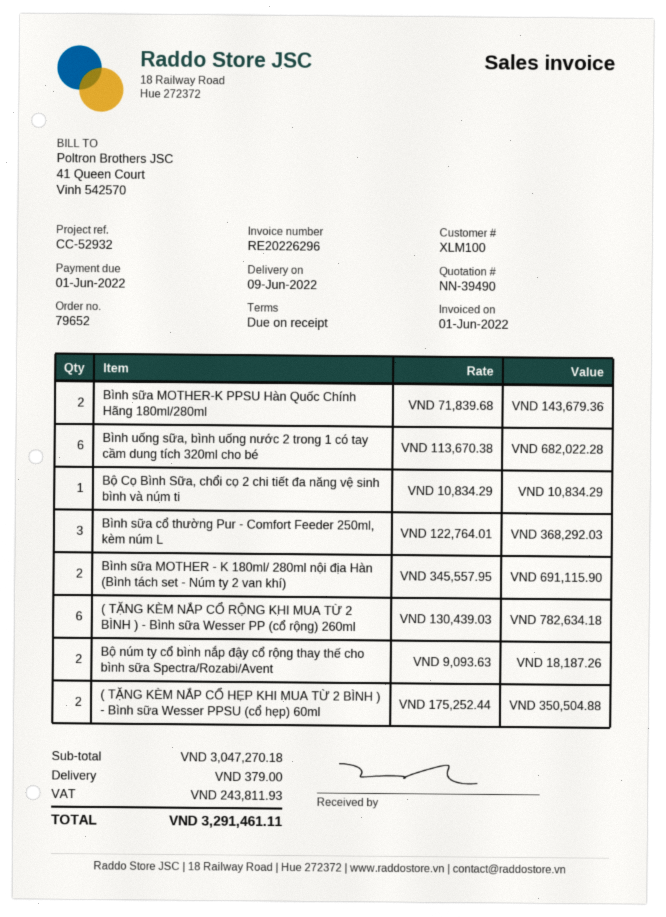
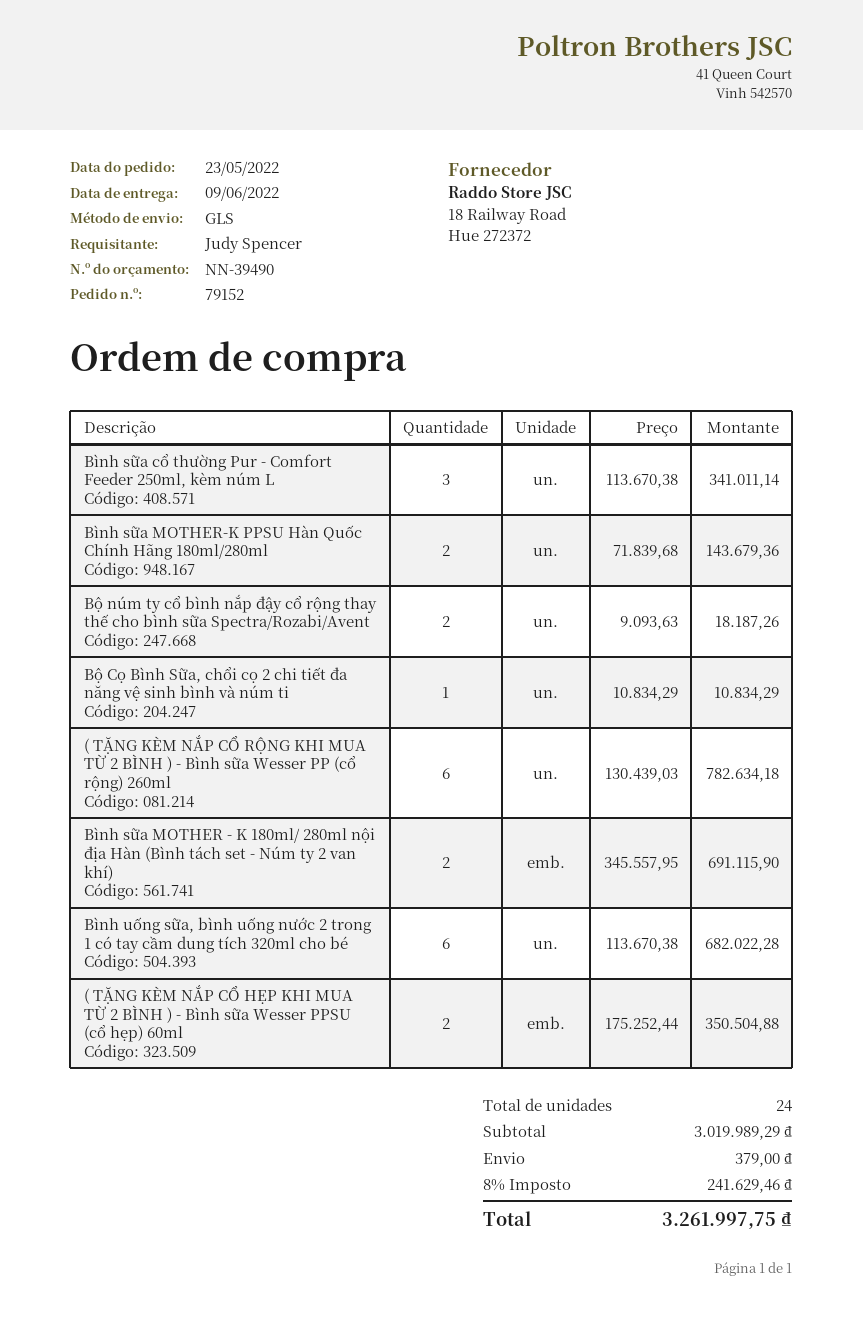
order number: 79652 -> 79152
Bình sữa cổ thường Pur - Comfort Feeder 250ml, kèm núm L: 3 x 122764.01 = 368292.03 -> 3 x 113670.38 = 341011.14
subtotal: 3047270.18 -> 3019989.29
tax: 243811.93 -> 241629.46
total: 3291461.11 -> 3261997.75

